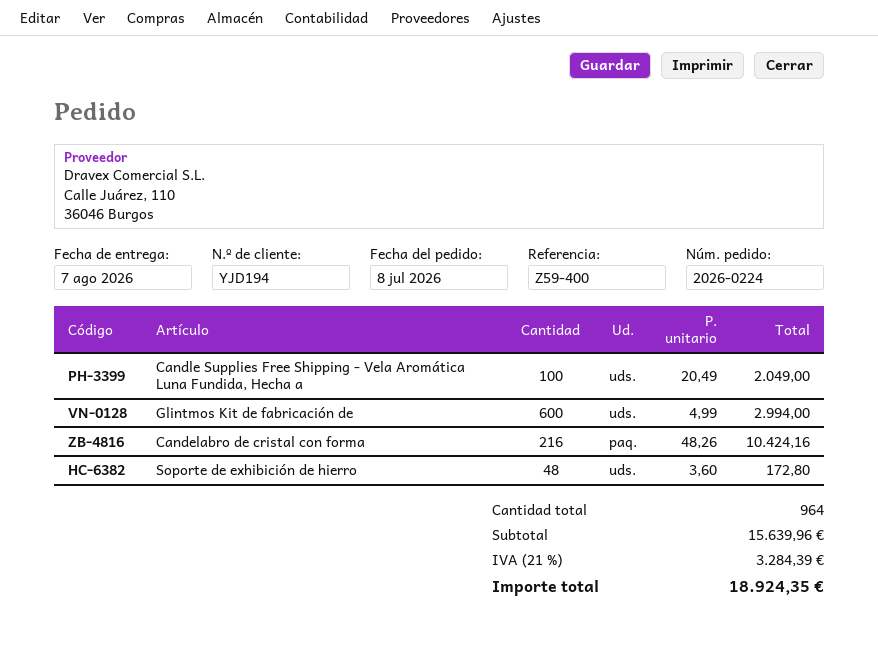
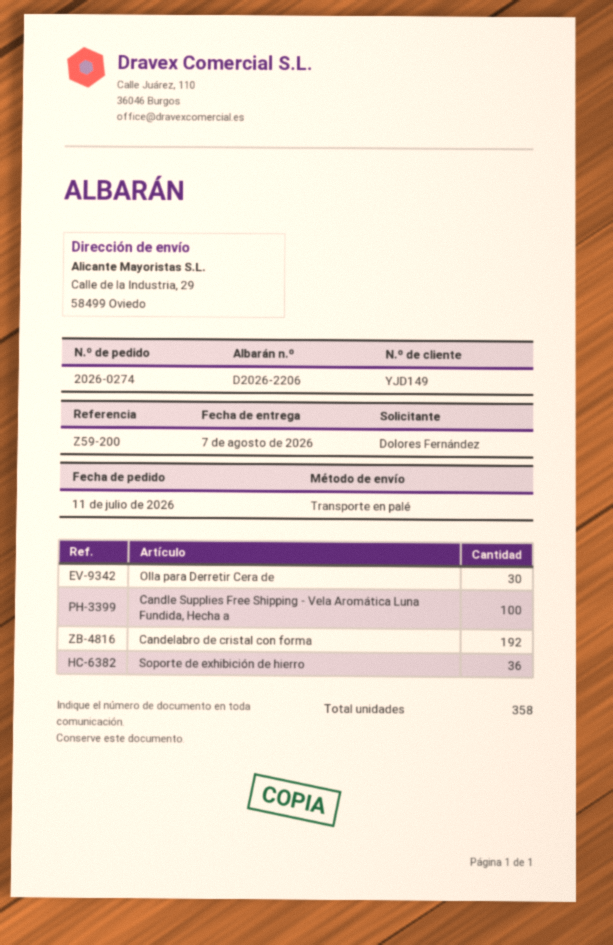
order number: 2026-0224 -> 2026-0274
order date: 2026-07-08 -> 2026-07-11
customer number: YJD194 -> YJD149
reference: Z59-400 -> Z59-200
Glintmos Kit de fabricación de: 600 -> none
Candelabro de cristal con forma: 216 -> 192
Soporte de exhibición de hierro: 48 -> 36
Olla para Derretir Cera de: none -> 30
total quantity: 964 -> 358

